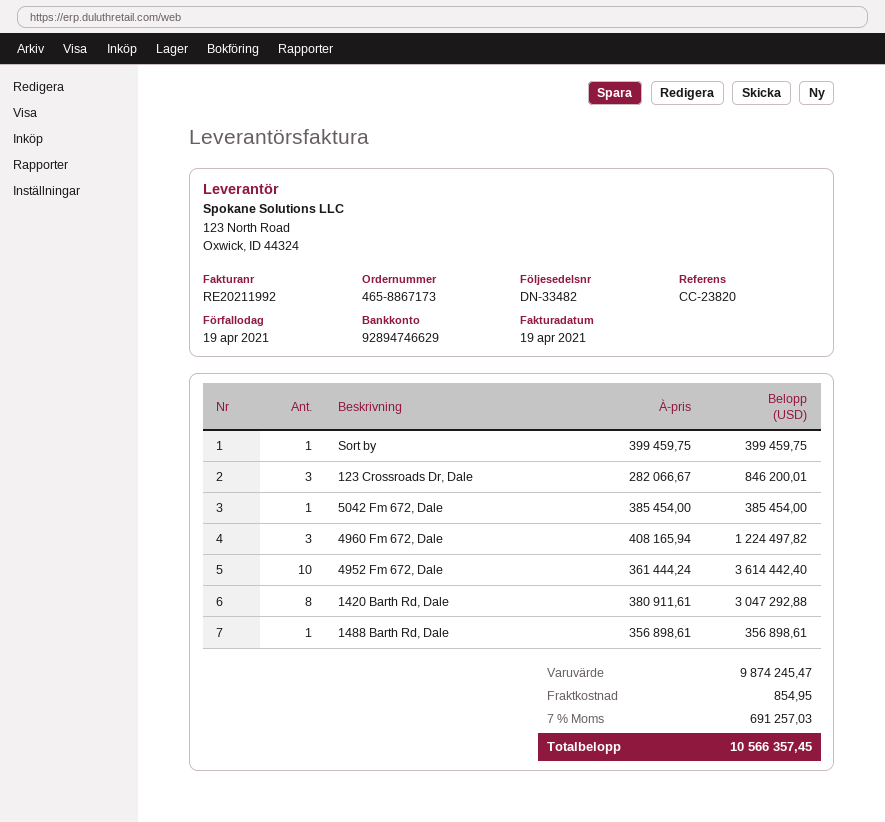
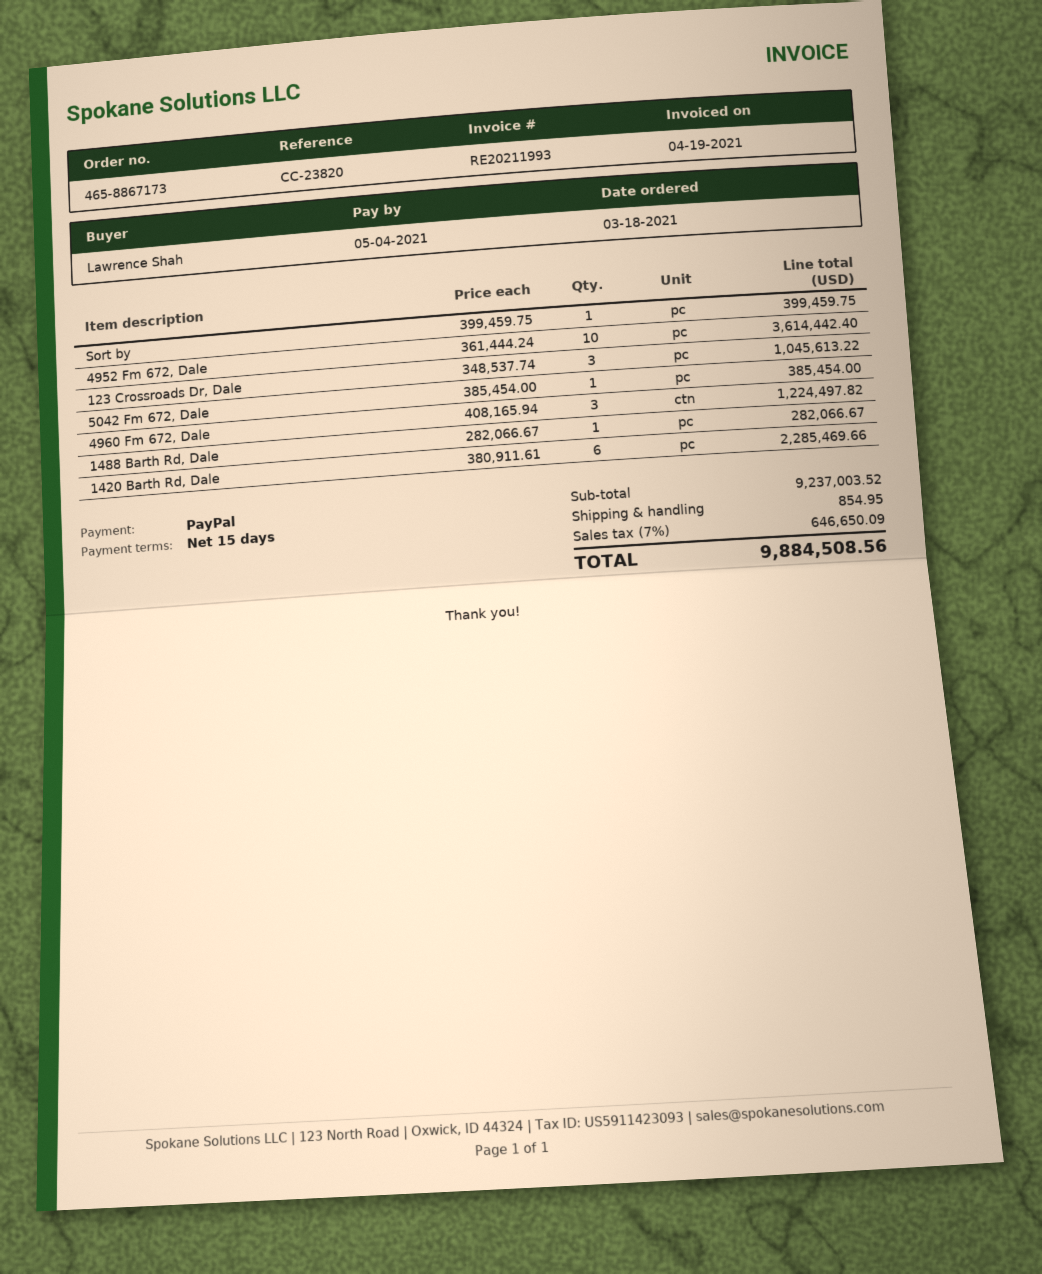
invoice number: RE20211992 -> RE20211993
due date: 2021-04-19 -> 2021-05-04
123 Crossroads Dr, Dale: 3 x 282066.67 = 846200.01 -> 3 x 348537.74 = 1045613.22
1420 Barth Rd, Dale: 8 x 380911.61 = 3047292.88 -> 6 x 380911.61 = 2285469.66
1488 Barth Rd, Dale: 1 x 356898.61 = 356898.61 -> 1 x 282066.67 = 282066.67
subtotal: 9874245.47 -> 9237003.52
tax: 7% = 691257.03 -> 7% = 646650.09
total: 10566357.45 -> 9884508.56

